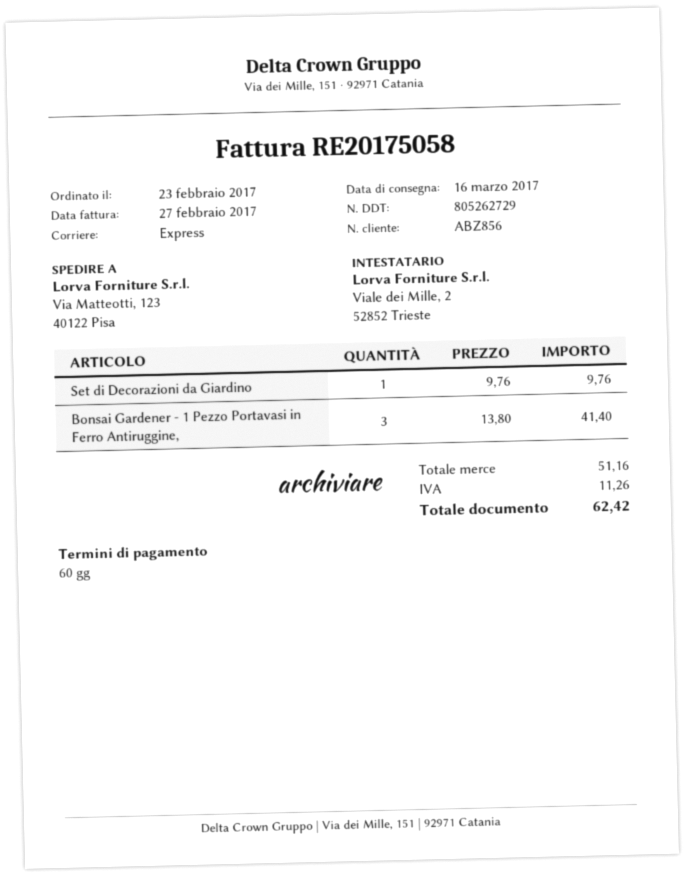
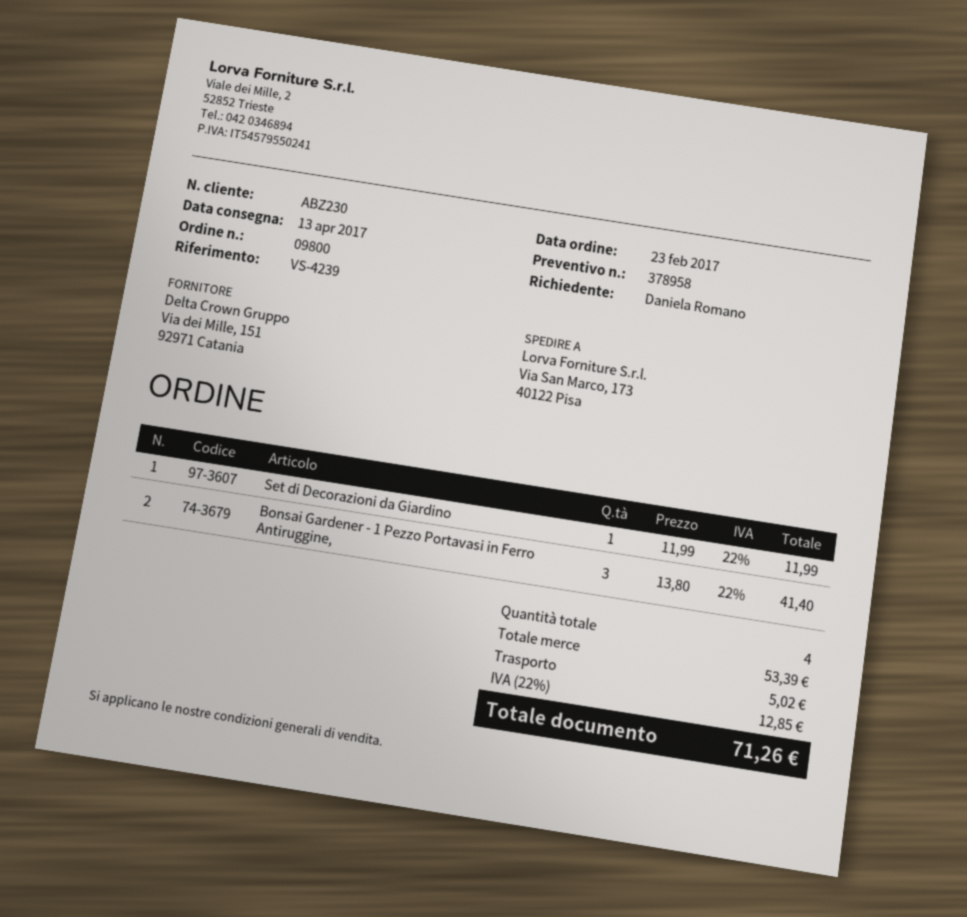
delivery date: 2017-03-16 -> 2017-04-13
customer number: ABZ856 -> ABZ230
ship to: Via Matteotti, 123, 40122 Pisa -> Via San Marco, 173, 40122 Pisa
Set di Decorazioni da Giardino: 1 x 9.76 = 9.76 -> 1 x 11.99 = 11.99
subtotal: 51.16 -> 53.39
shipping: none -> 5.02
tax: 11.26 -> 12.85
total: 62.42 -> 71.26

